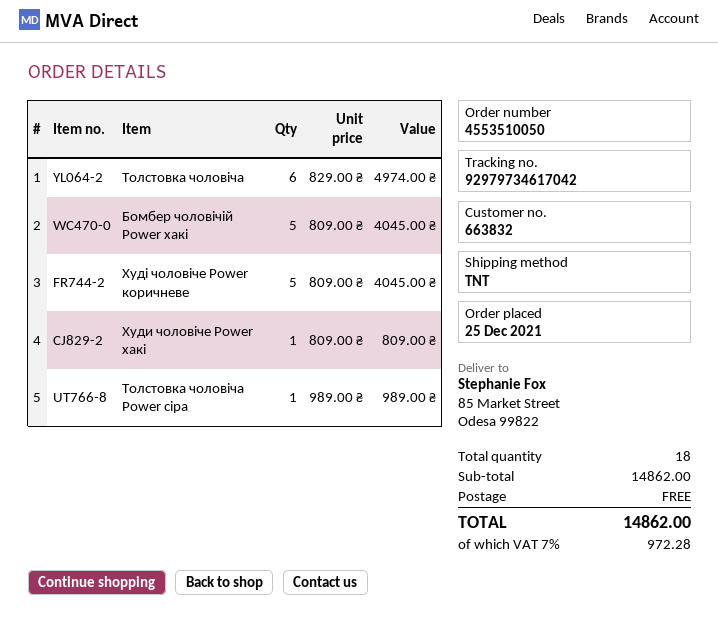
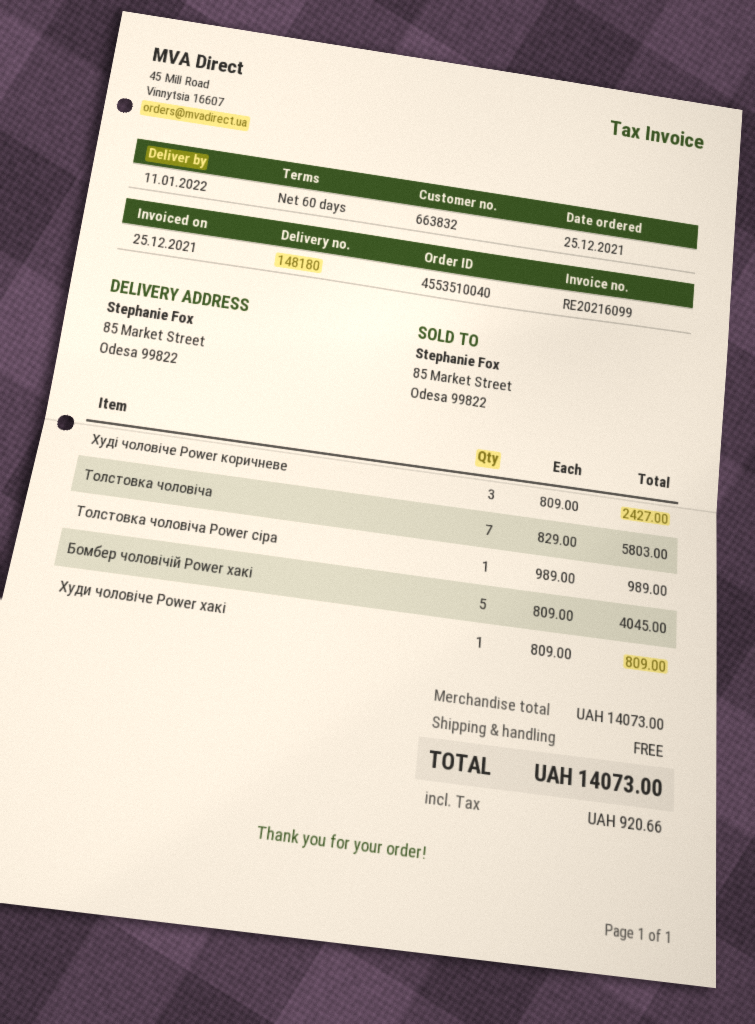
order number: 4553510050 -> 4553510040
Толстовка чоловіча: 6 x 829.00 = 4974.00 -> 7 x 829.00 = 5803.00
Худі чоловіче Power коричневе: 5 x 809.00 = 4045.00 -> 3 x 809.00 = 2427.00
subtotal: 14862.00 -> 14073.00
tax: 972.28 -> 920.66
total: 14862.00 -> 14073.00

